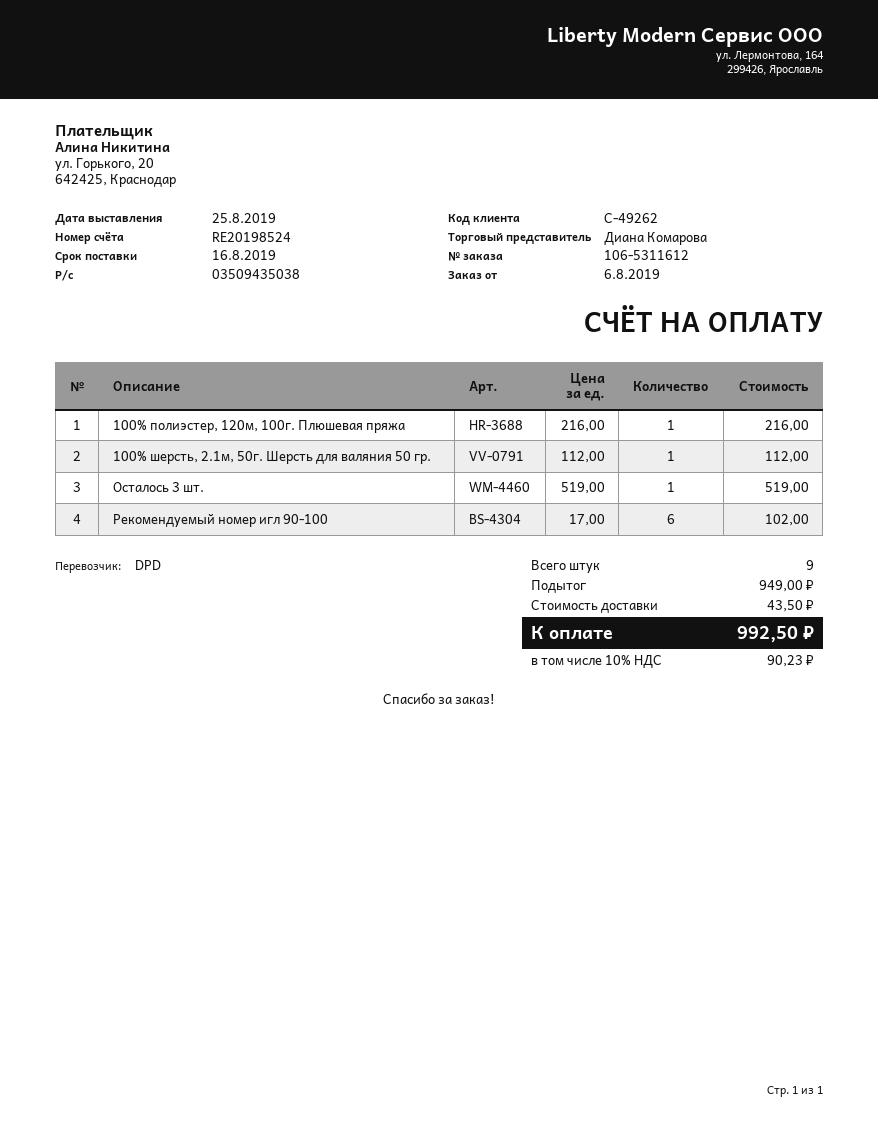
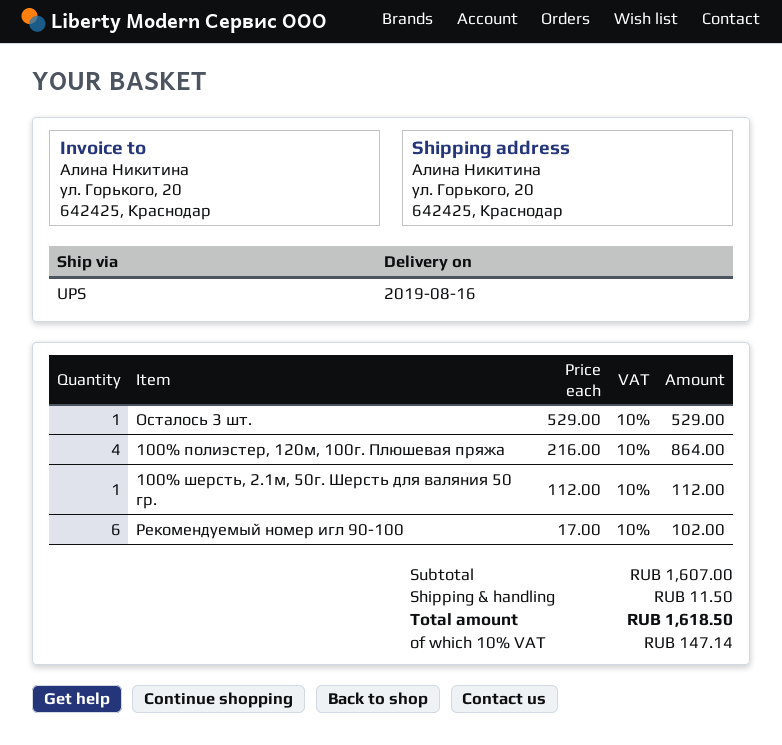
shipping method: DPD -> UPS
100% полиэстер, 120м, 100г. Плюшевая пряжа: 1 x 216.00 = 216.00 -> 4 x 216.00 = 864.00
Осталось 3 шт.: 1 x 519.00 = 519.00 -> 1 x 529.00 = 529.00
subtotal: 949.00 -> 1607.00
shipping: 43.50 -> 11.50
tax: 10% = 90.23 -> 10% = 147.14
total: 992.50 -> 1618.50

